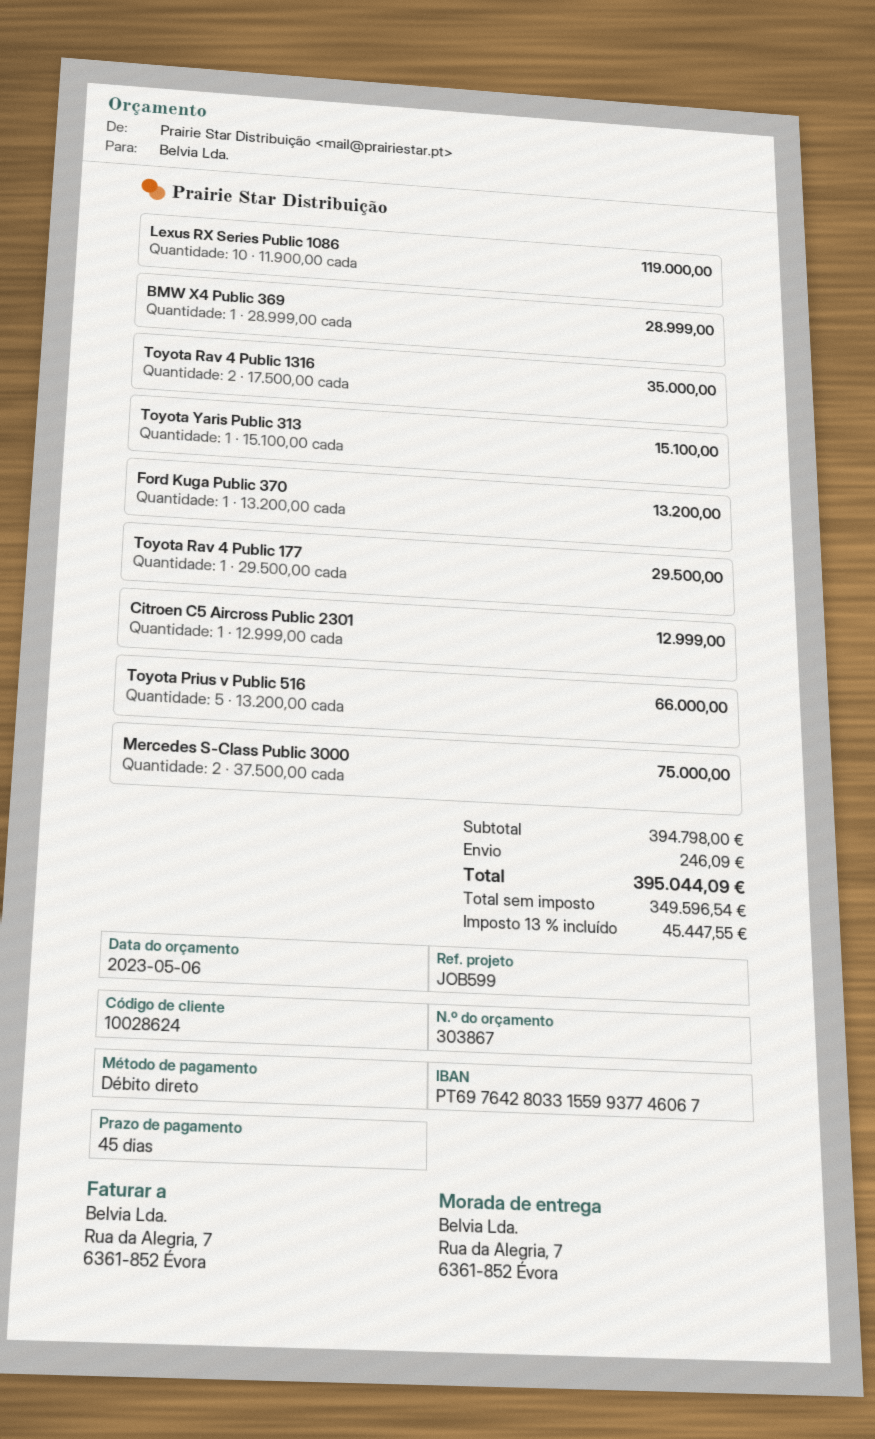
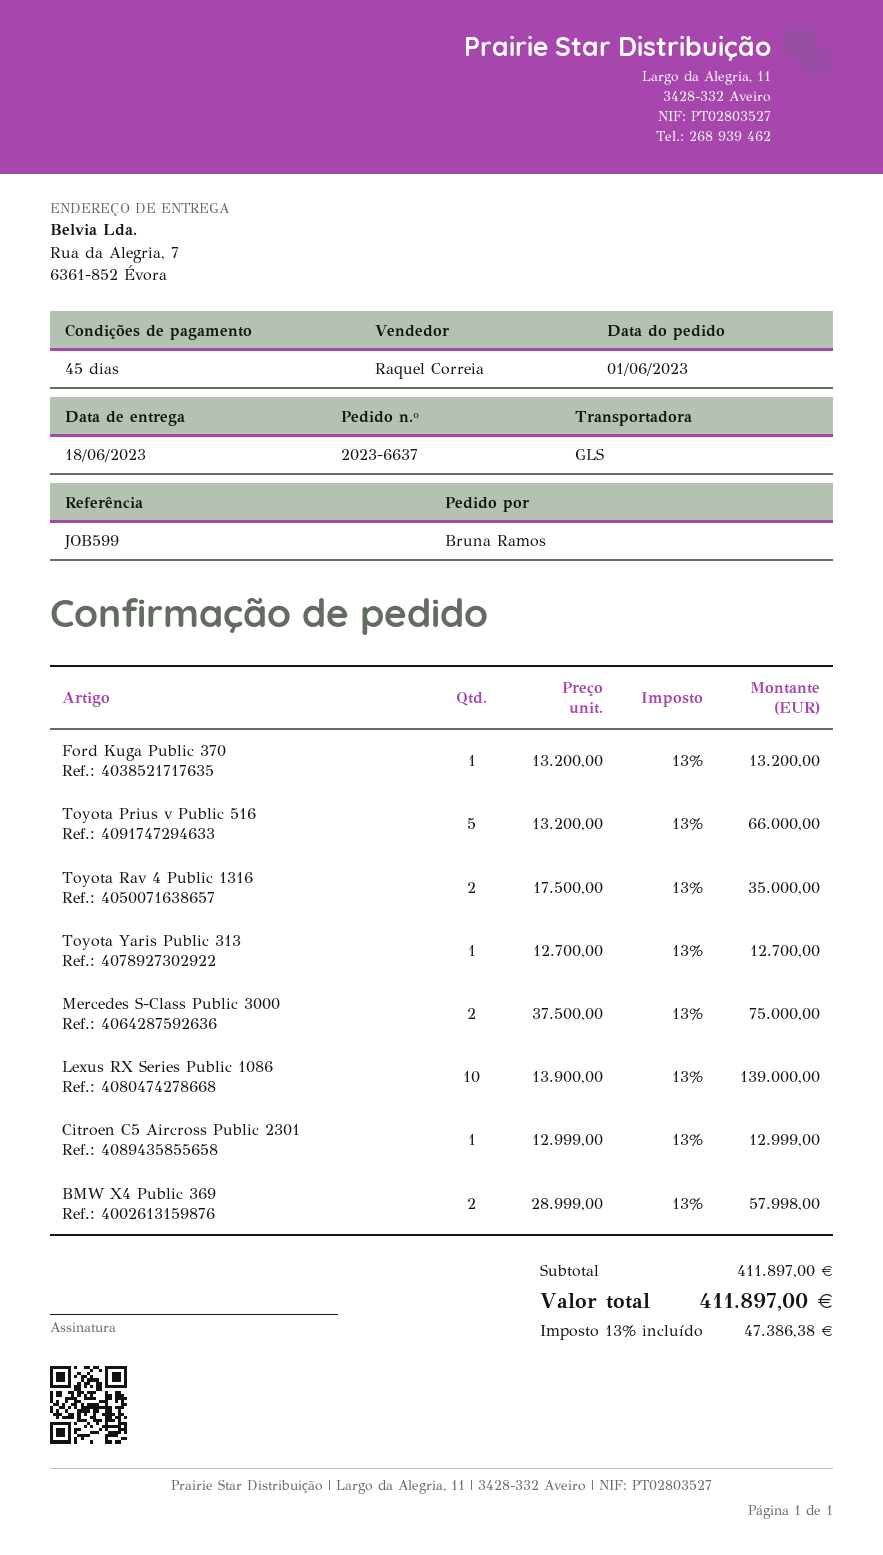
Lexus RX Series Public 1086: 10 x 11900.00 = 119000.00 -> 10 x 13900.00 = 139000.00
BMW X4 Public 369: 1 x 28999.00 = 28999.00 -> 2 x 28999.00 = 57998.00
Toyota Yaris Public 313: 1 x 15100.00 = 15100.00 -> 1 x 12700.00 = 12700.00
Toyota Rav 4 Public 177: 1 x 29500.00 = 29500.00 -> none
subtotal: 394798.00 -> 411897.00
shipping: 246.09 -> none
tax: 13% = 45447.55 -> 13% = 47386.38
total: 395044.09 -> 411897.00

